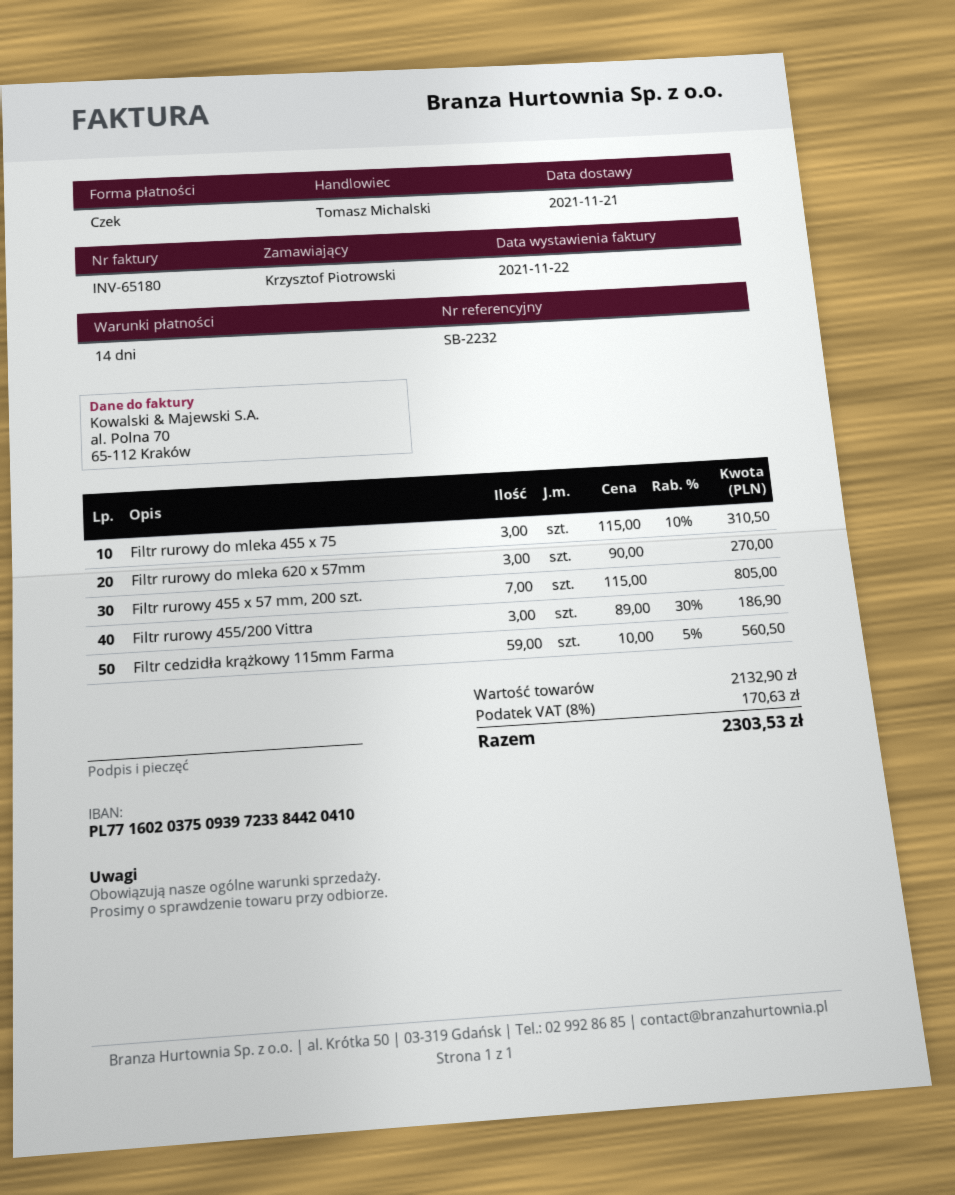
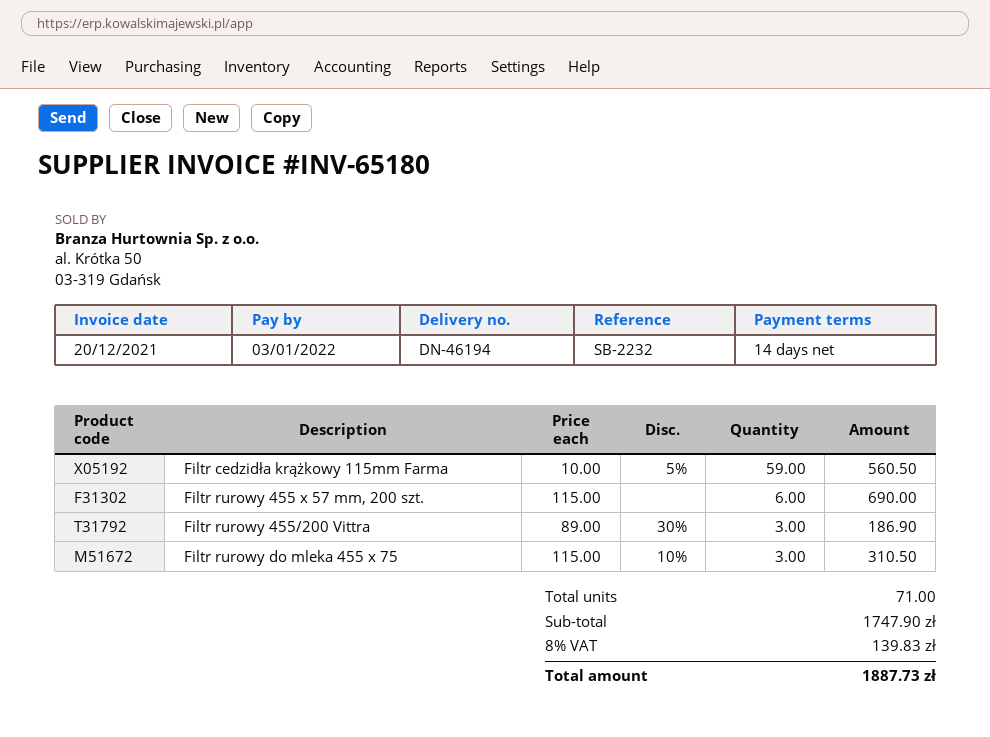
invoice date: 2021-11-22 -> 2021-12-20
Filtr rurowy do mleka 620 x 57mm: 3 x 90.00 = 270.00 -> none
Filtr rurowy 455 x 57 mm, 200 szt.: 7 x 115.00 = 805.00 -> 6 x 115.00 = 690.00
subtotal: 2132.90 -> 1747.90
tax: 8% = 170.63 -> 8% = 139.83
total: 2303.53 -> 1887.73

